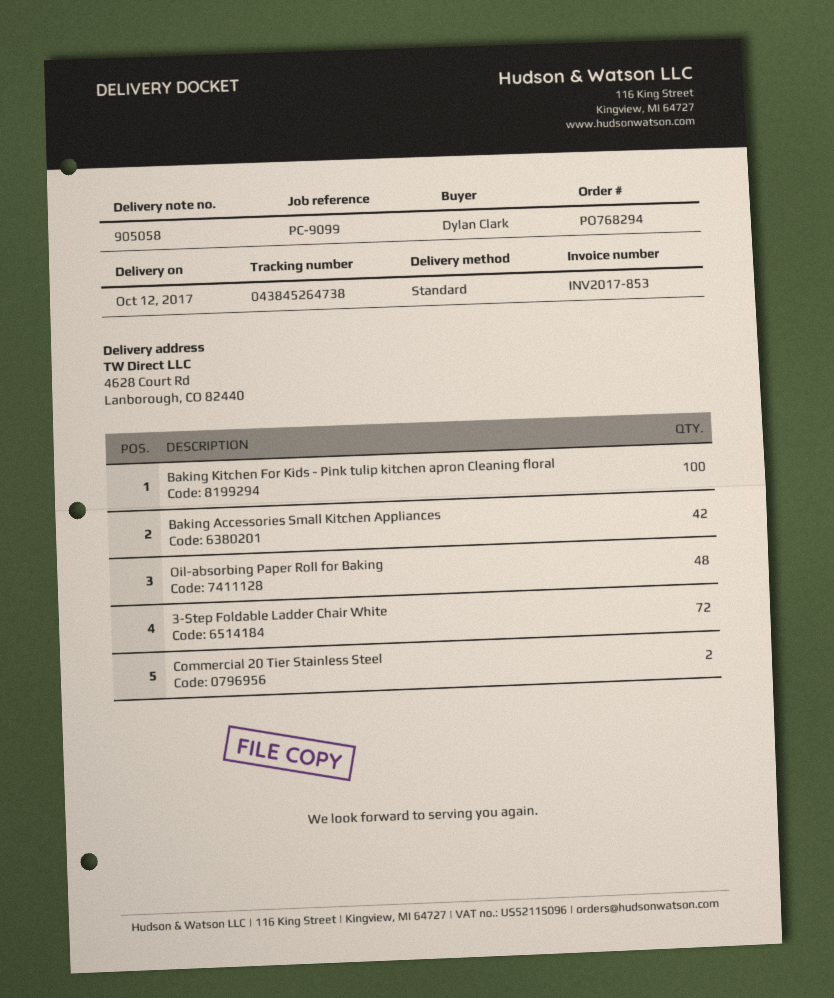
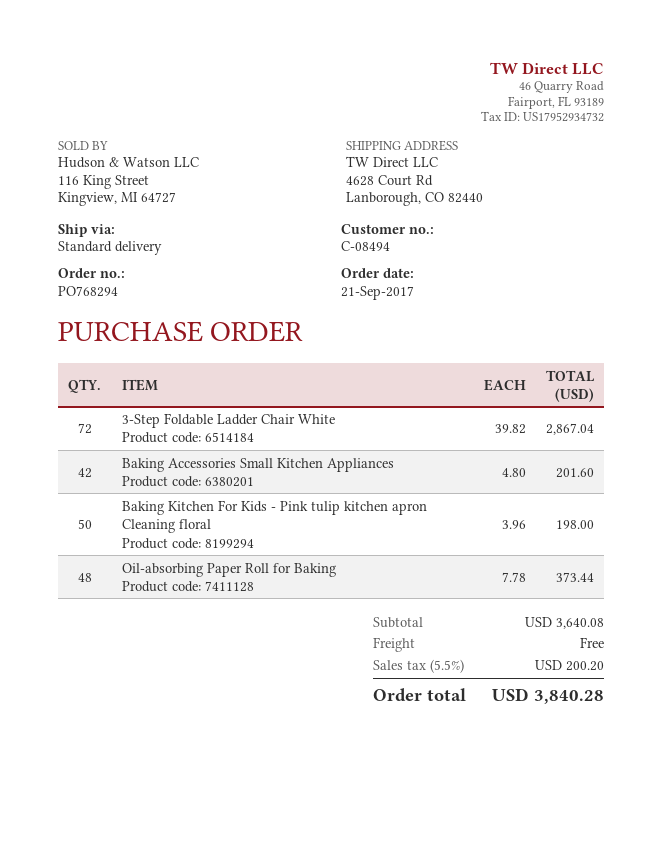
Baking Kitchen For Kids - Pink tulip kitchen apron Cleaning floral: 100 -> 50
Commercial 20 Tier Stainless Steel: 2 -> none

